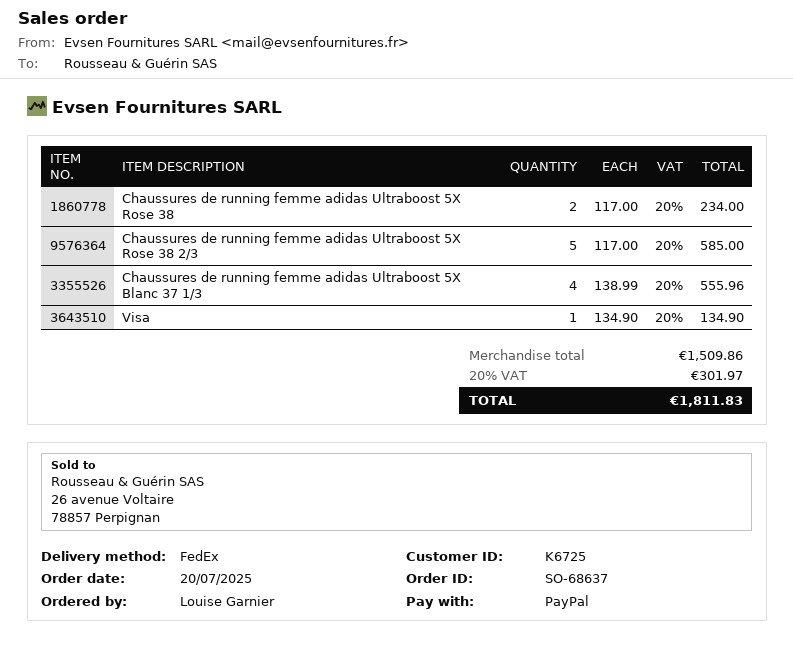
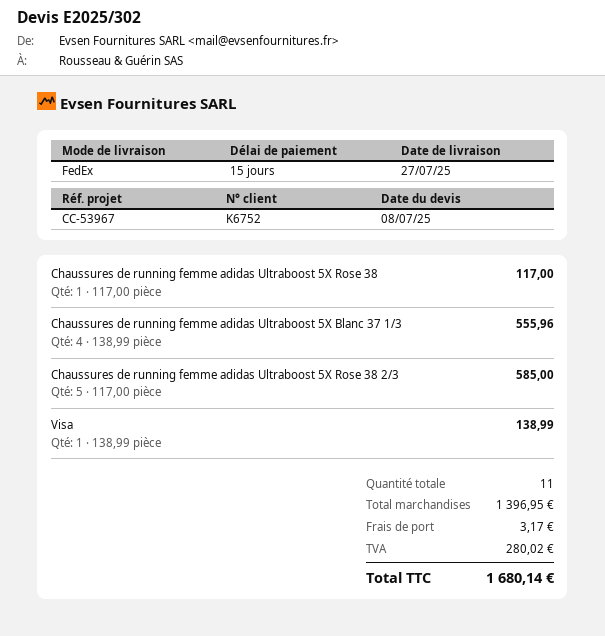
customer number: K6725 -> K6752
Chaussures de running femme adidas Ultraboost 5X Rose 38: 2 x 117.00 = 234.00 -> 1 x 117.00 = 117.00
Visa: 1 x 134.90 = 134.90 -> 1 x 138.99 = 138.99
subtotal: 1509.86 -> 1396.95
shipping: none -> 3.17
tax: 301.97 -> 280.02
total: 1811.83 -> 1680.14

